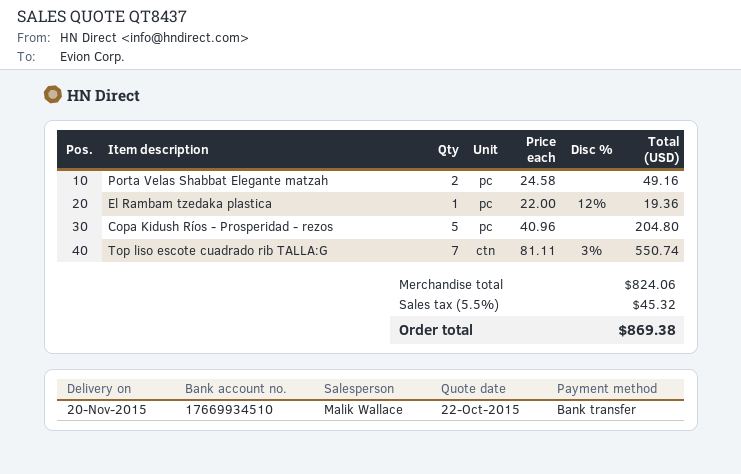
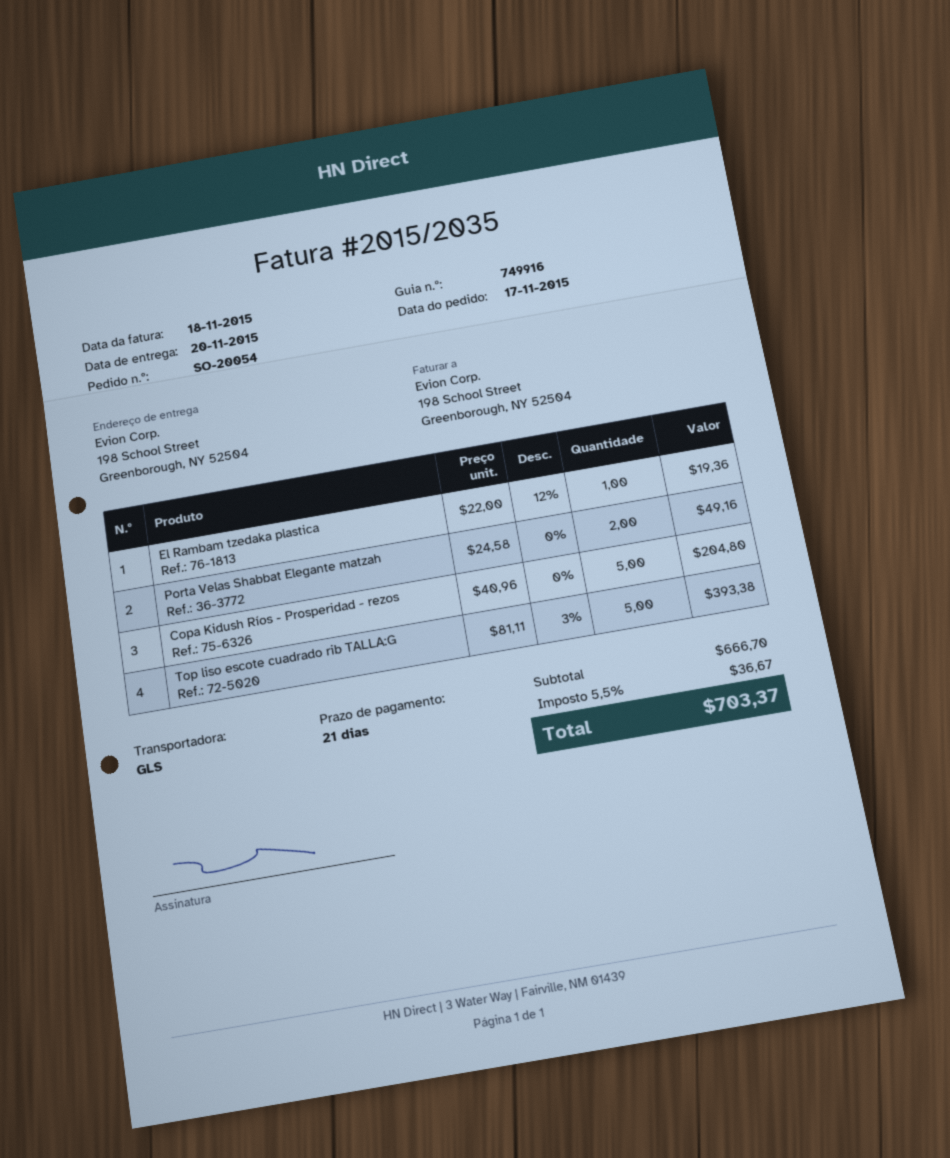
Top liso escote cuadrado rib TALLA:G: 7 x 81.11 - 3% = 550.74 -> 5 x 81.11 - 3% = 393.38
subtotal: 824.06 -> 666.70
tax: 5.5% = 45.32 -> 5.5% = 36.67
total: 869.38 -> 703.37

